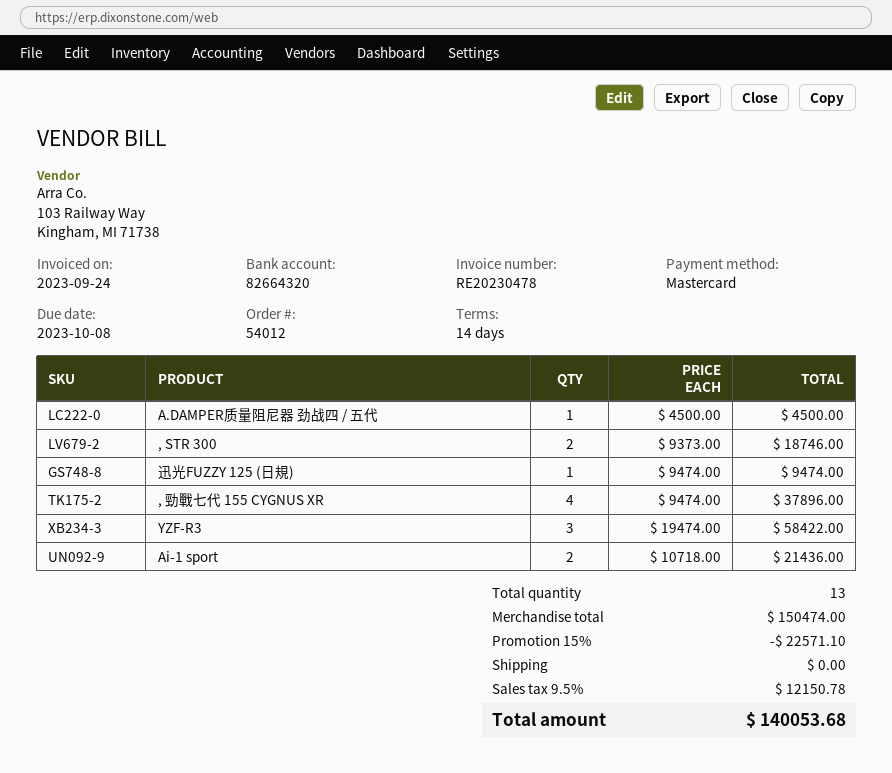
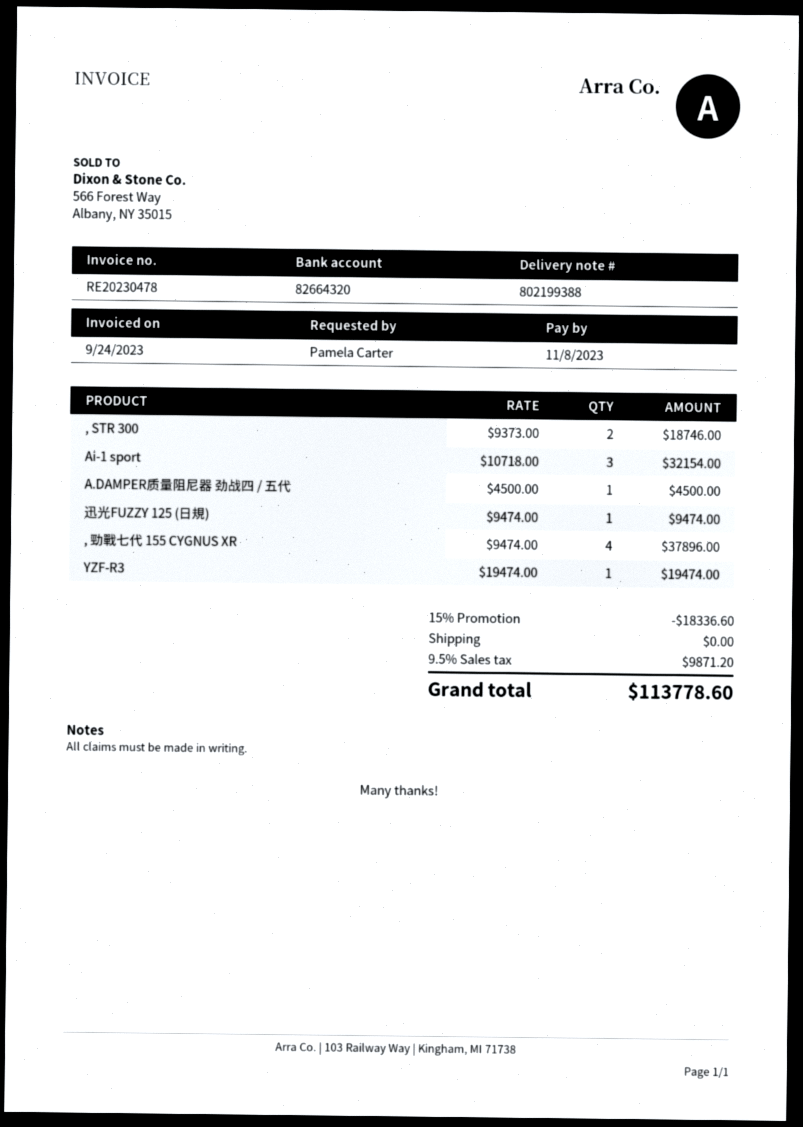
due date: 2023-10-08 -> 2023-11-08
YZF-R3: 3 x 19474.00 = 58422.00 -> 1 x 19474.00 = 19474.00
Ai-1 sport: 2 x 10718.00 = 21436.00 -> 3 x 10718.00 = 32154.00
discount: 15% = 22571.10 -> 15% = 18336.60
tax: 9.5% = 12150.78 -> 9.5% = 9871.20
total: 140053.68 -> 113778.60

